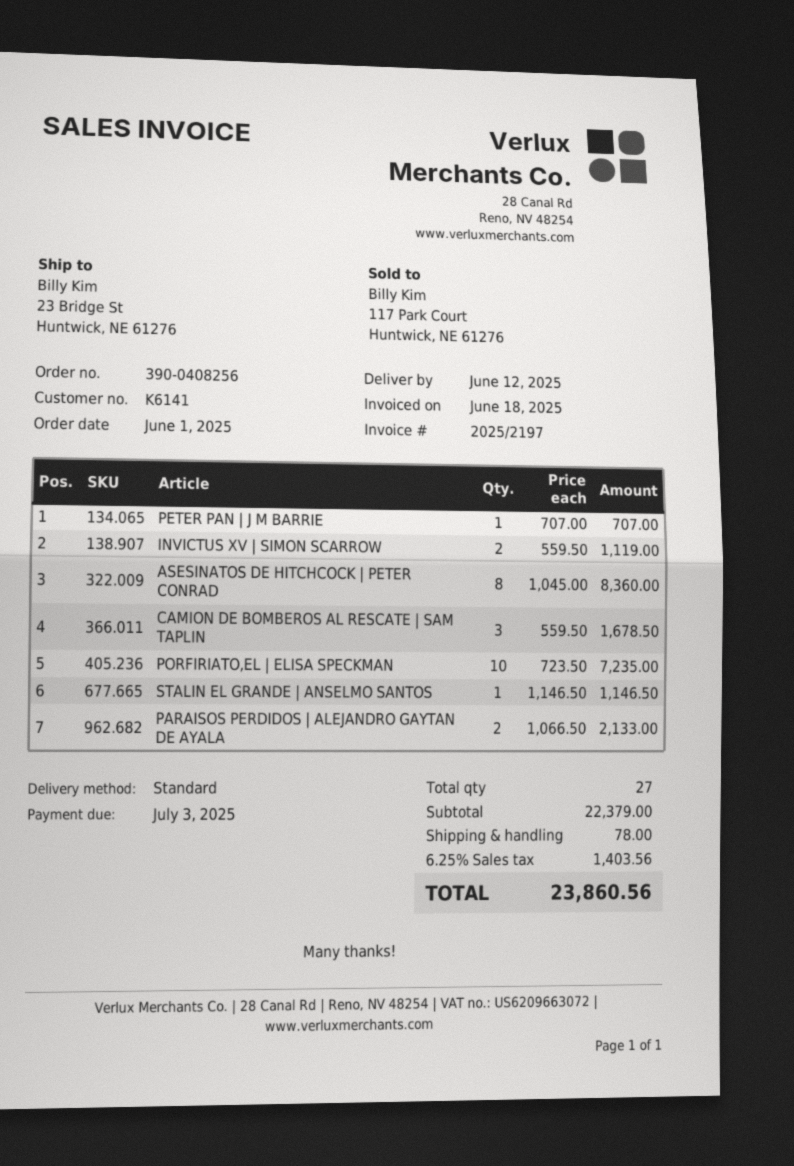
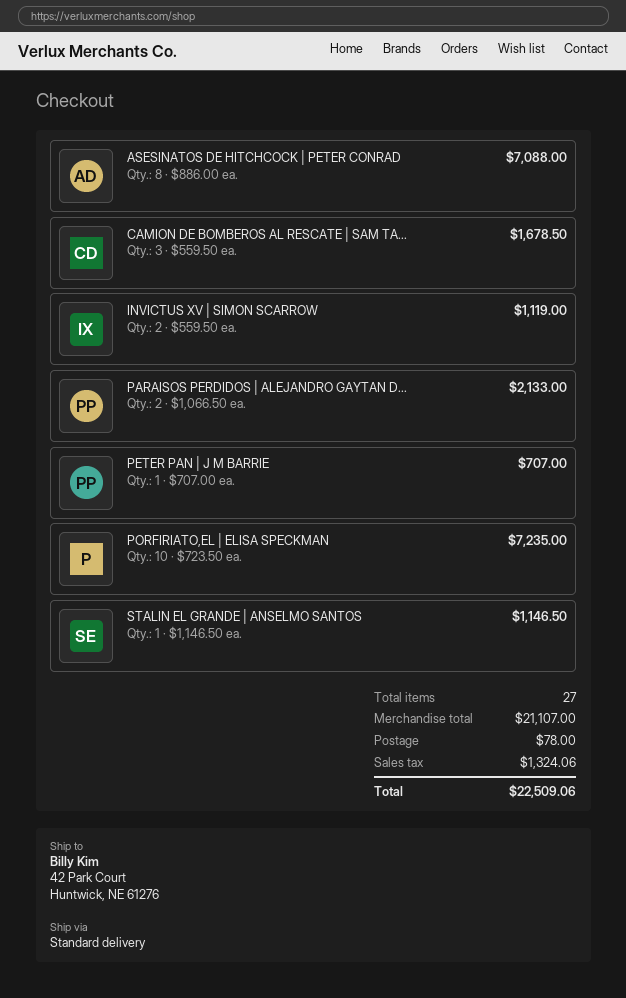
ship to: 23 Bridge St, Huntwick, NE 61276 -> 42 Park Court, Huntwick, NE 61276
ASESINATOS DE HITCHCOCK | PETER CONRAD: 8 x 1045.00 = 8360.00 -> 8 x 886.00 = 7088.00
subtotal: 22379.00 -> 21107.00
tax: 1403.56 -> 1324.06
total: 23860.56 -> 22509.06

